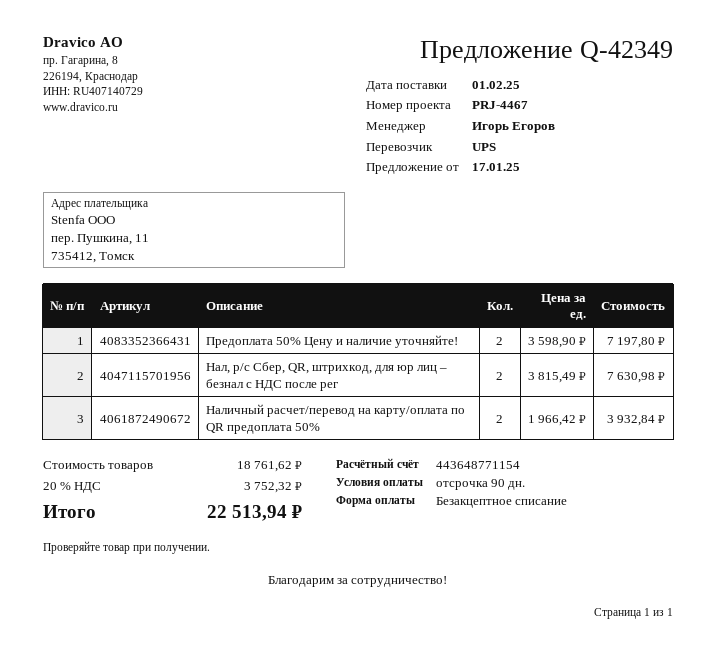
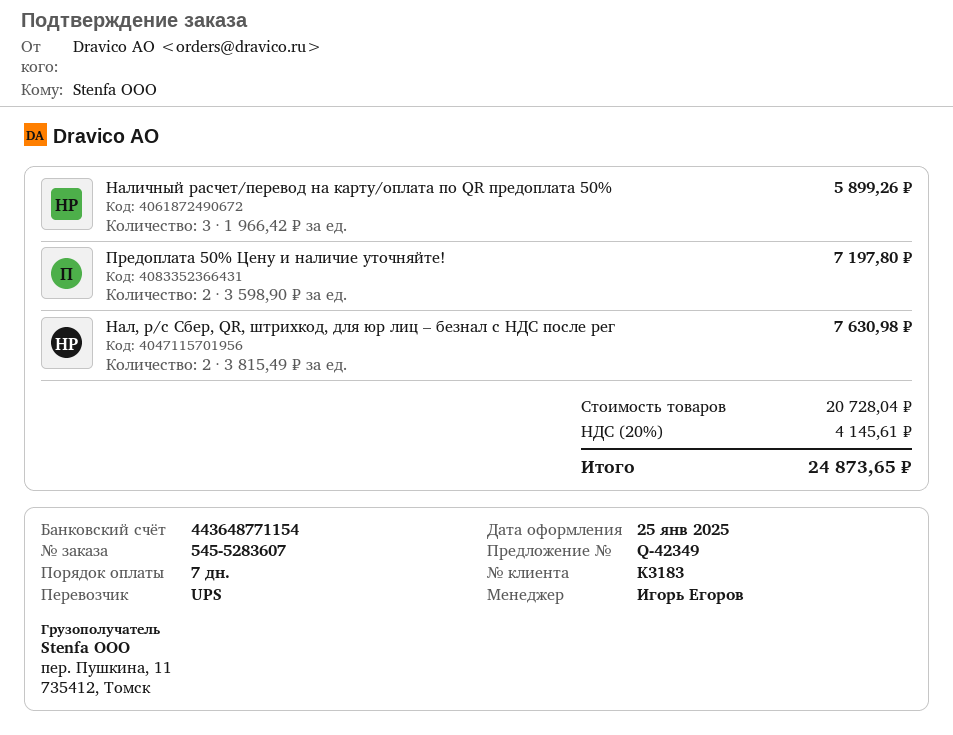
payment terms: 90 days -> 7 days
Наличный расчет/перевод на карту/оплата по QR предоплата 50%: 2 x 1966.42 = 3932.84 -> 3 x 1966.42 = 5899.26
subtotal: 18761.62 -> 20728.04
tax: 20% = 3752.32 -> 20% = 4145.61
total: 22513.94 -> 24873.65

